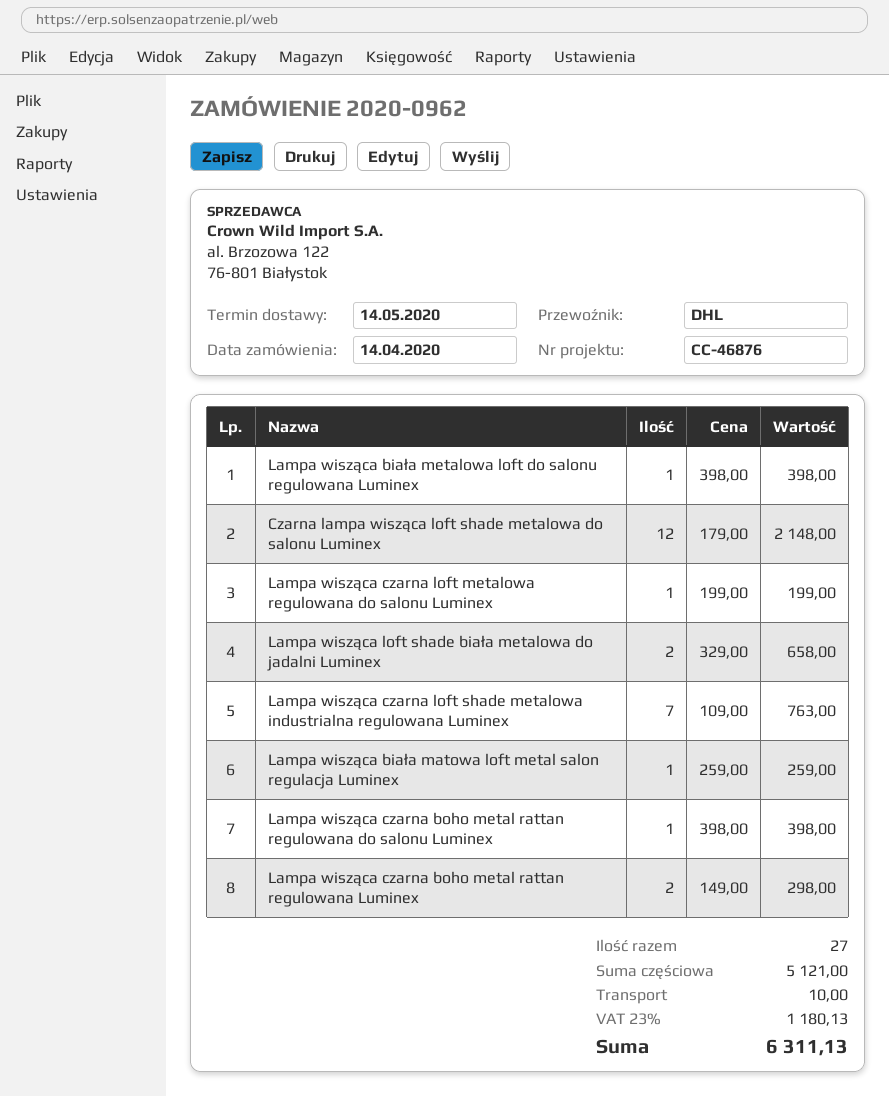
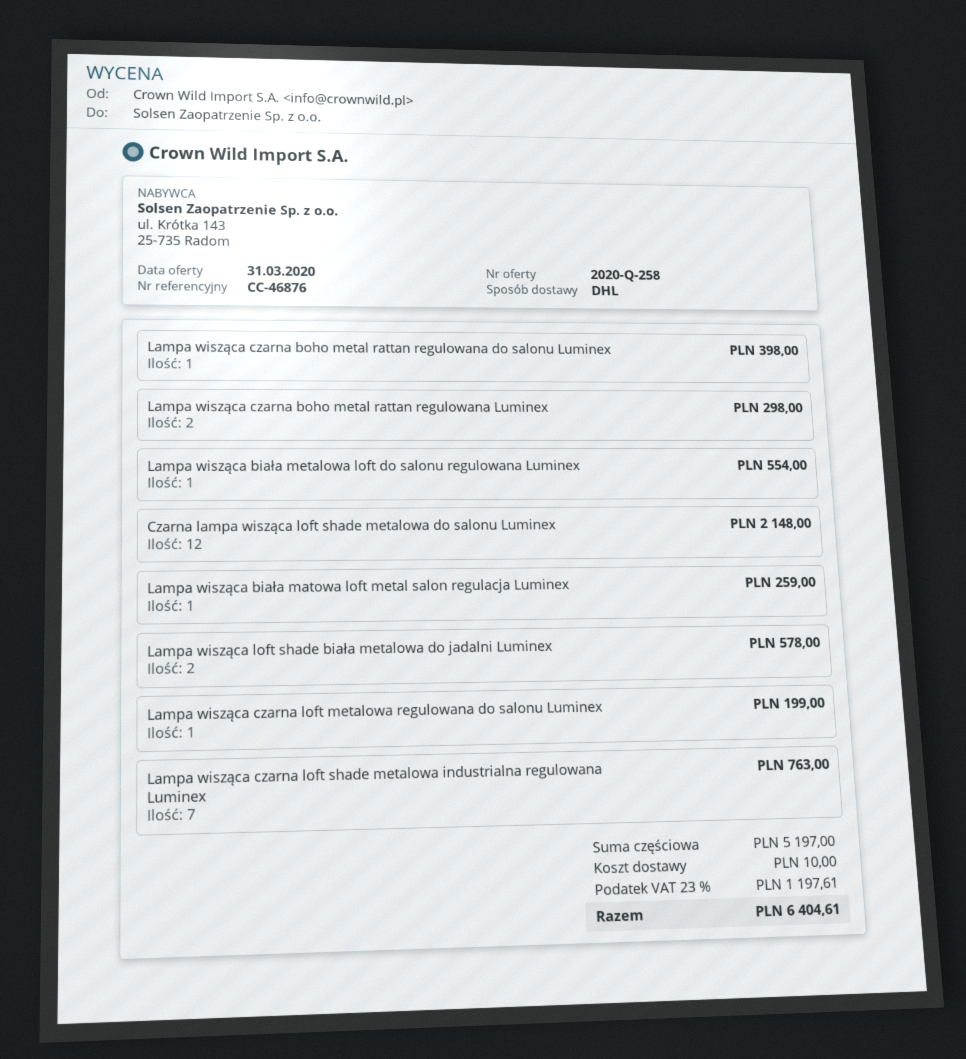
Lampa wisząca biała metalowa loft do salonu regulowana Luminex: 1 for 398.00 -> 1 for 554.00
Lampa wisząca loft shade biała metalowa do jadalni Luminex: 2 for 658.00 -> 2 for 578.00
subtotal: 5121.00 -> 5197.00
tax: 23% = 1180.13 -> 23% = 1197.61
total: 6311.13 -> 6404.61

